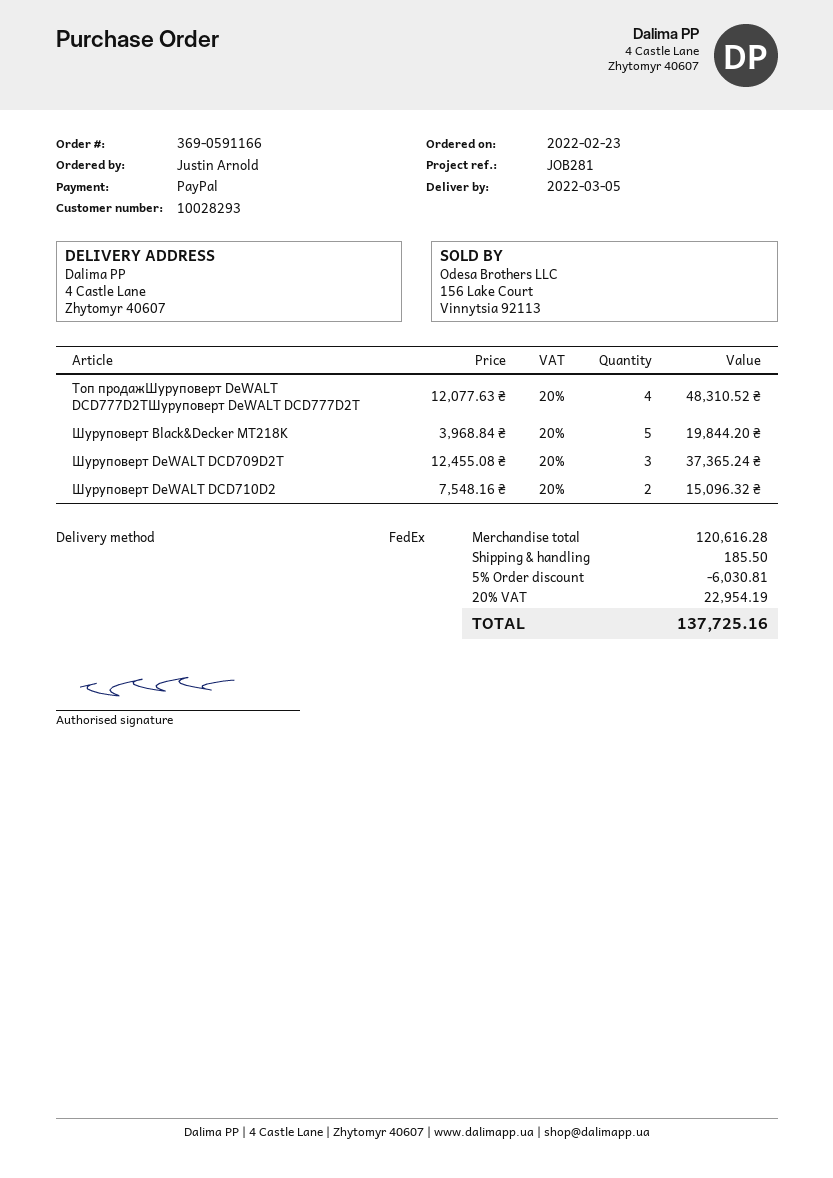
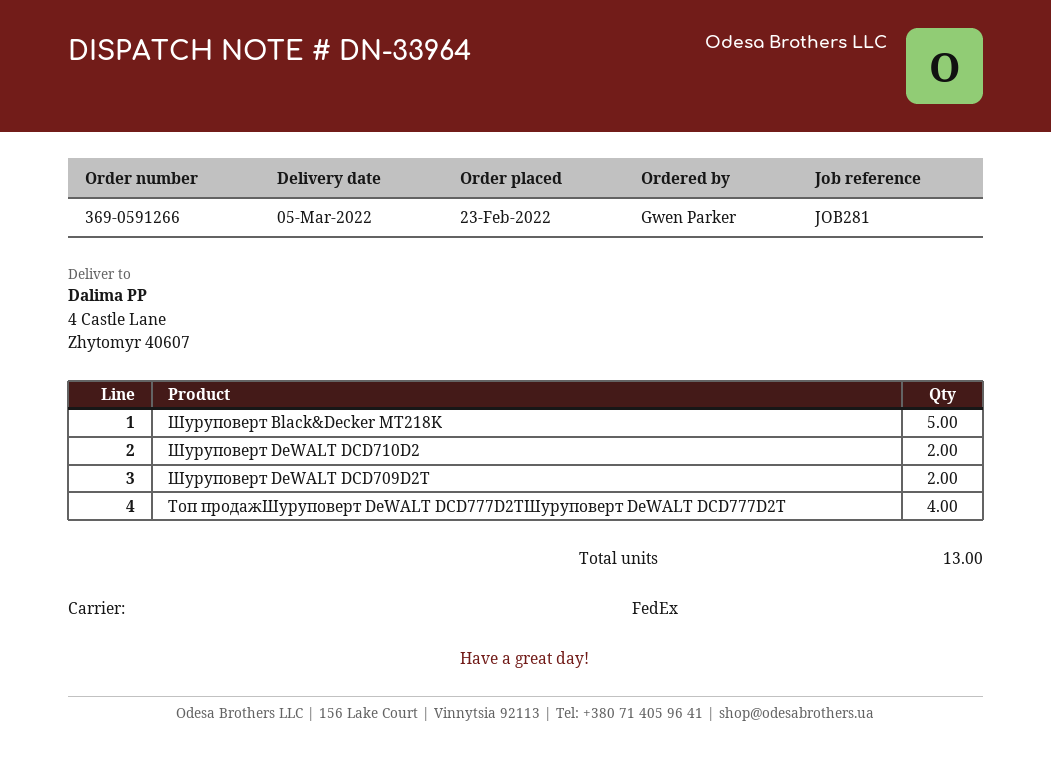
order number: 369-0591166 -> 369-0591266
ordered by: Justin Arnold -> Gwen Parker
Шуруповерт DeWALT DCD709D2T: 3 -> 2

